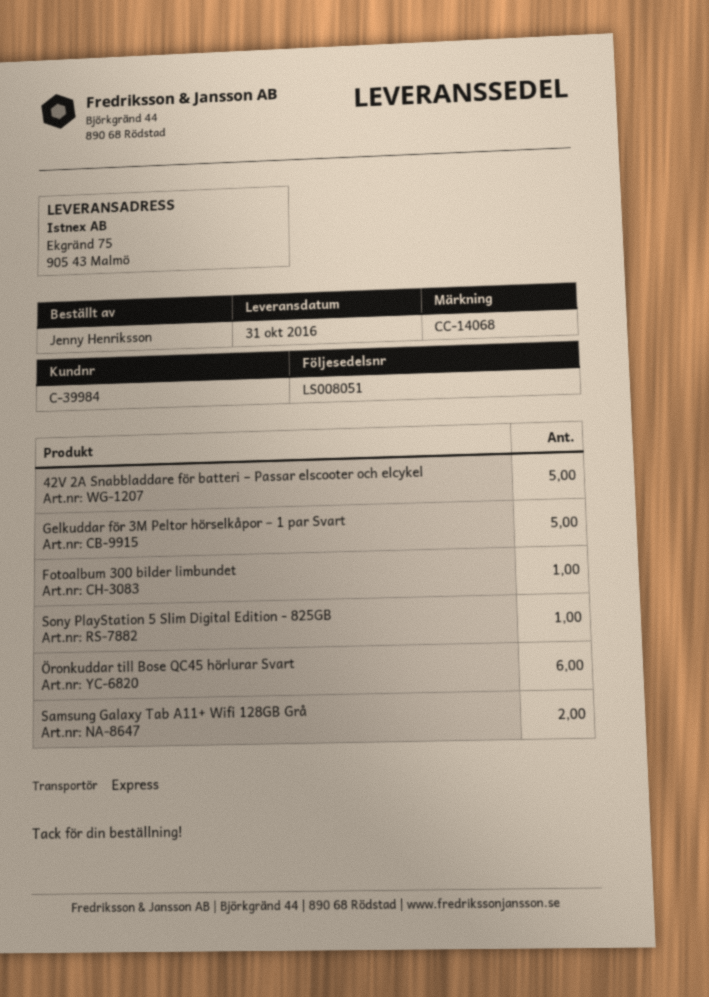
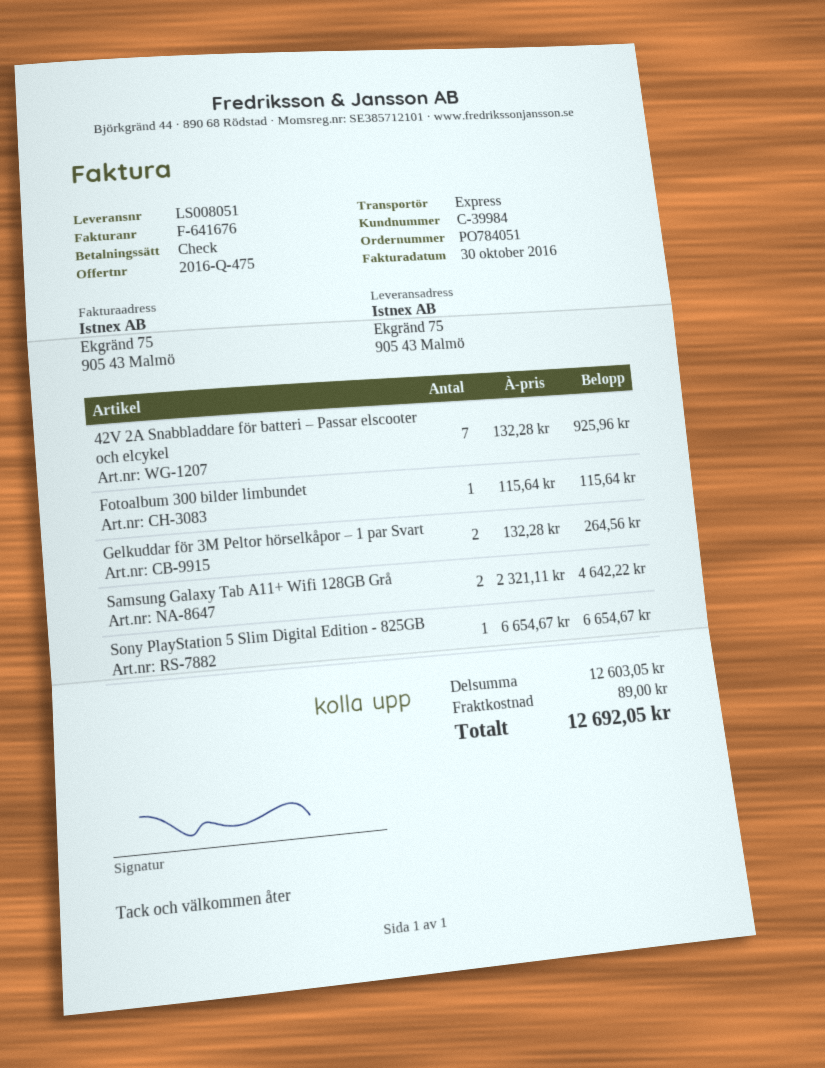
42V 2A Snabbladdare för batteri – Passar elscooter och elcykel: 5 -> 7
Gelkuddar för 3M Peltor hörselkåpor – 1 par Svart: 5 -> 2
Öronkuddar till Bose QC45 hörlurar Svart: 6 -> none

